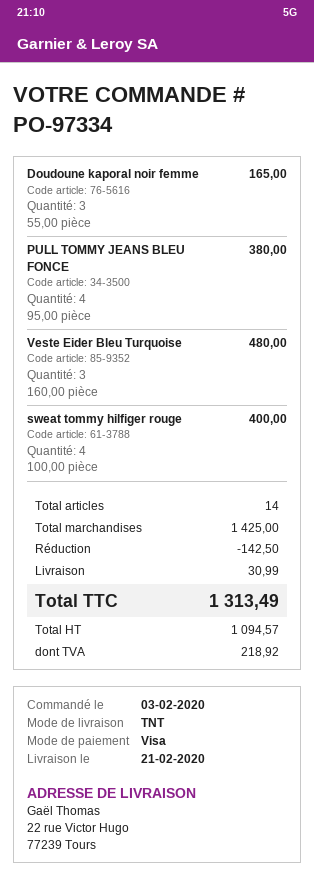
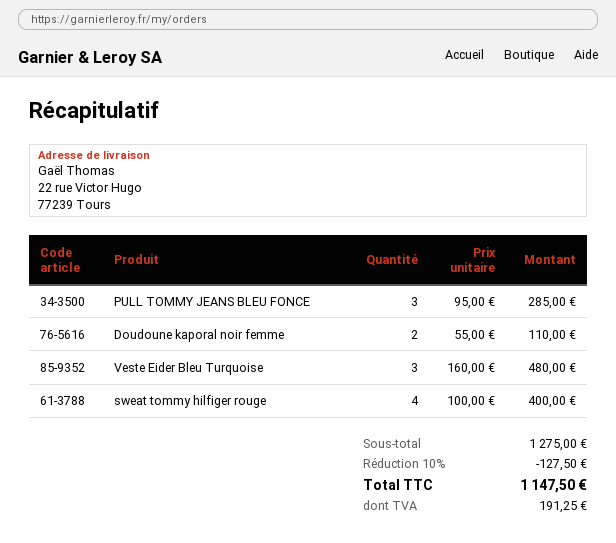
Doudoune kaporal noir femme: 3 x 55.00 = 165.00 -> 2 x 55.00 = 110.00
PULL TOMMY JEANS BLEU FONCE: 4 x 95.00 = 380.00 -> 3 x 95.00 = 285.00
subtotal: 1425.00 -> 1275.00
discount: 142.50 -> 127.50
shipping: 30.99 -> none
tax: 218.92 -> 191.25
total: 1313.49 -> 1147.50

